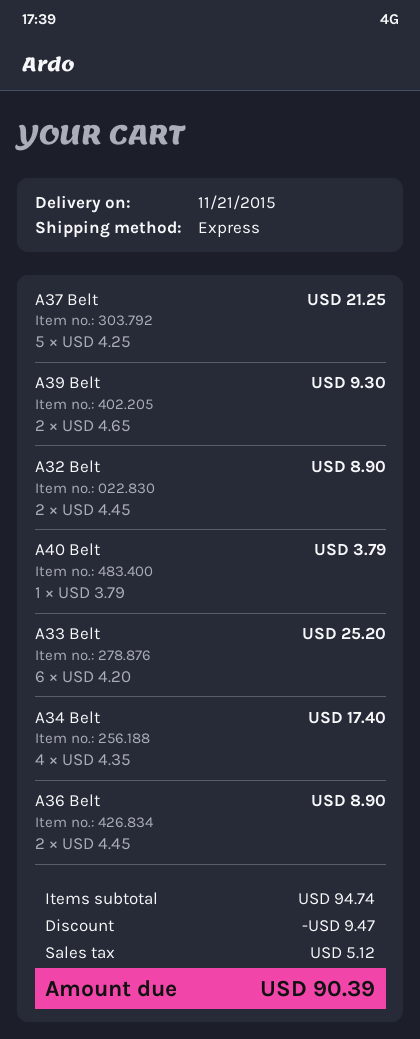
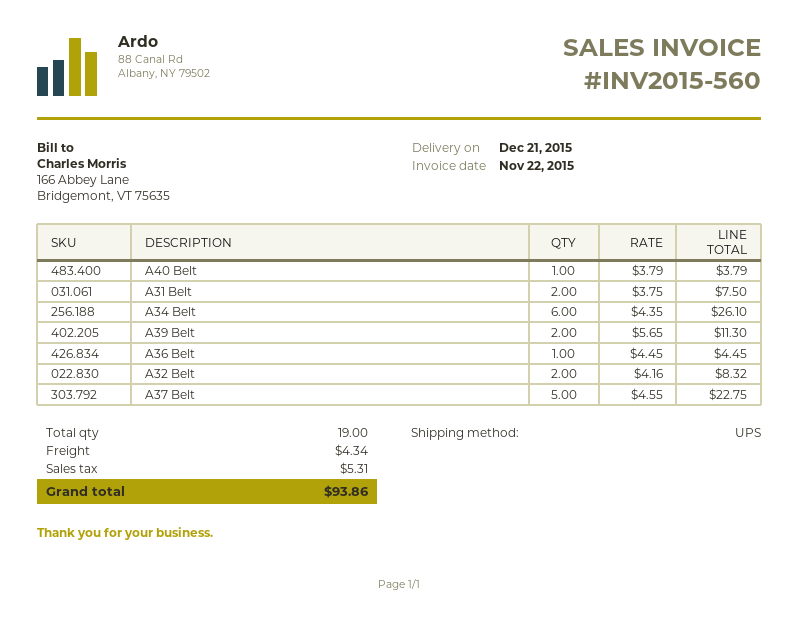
delivery date: 2015-11-21 -> 2015-12-21
shipping method: express -> UPS
A37 Belt: 5 x 4.25 = 21.25 -> 5 x 4.55 = 22.75
A39 Belt: 2 x 4.65 = 9.30 -> 2 x 5.65 = 11.30
A32 Belt: 2 x 4.45 = 8.90 -> 2 x 4.16 = 8.32
A33 Belt: 6 x 4.20 = 25.20 -> none
A34 Belt: 4 x 4.35 = 17.40 -> 6 x 4.35 = 26.10
A36 Belt: 2 x 4.45 = 8.90 -> 1 x 4.45 = 4.45
A31 Belt: none -> 2 x 3.75 = 7.50
discount: 9.47 -> none
shipping: none -> 4.34
tax: 5.12 -> 5.31
total: 90.39 -> 93.86

